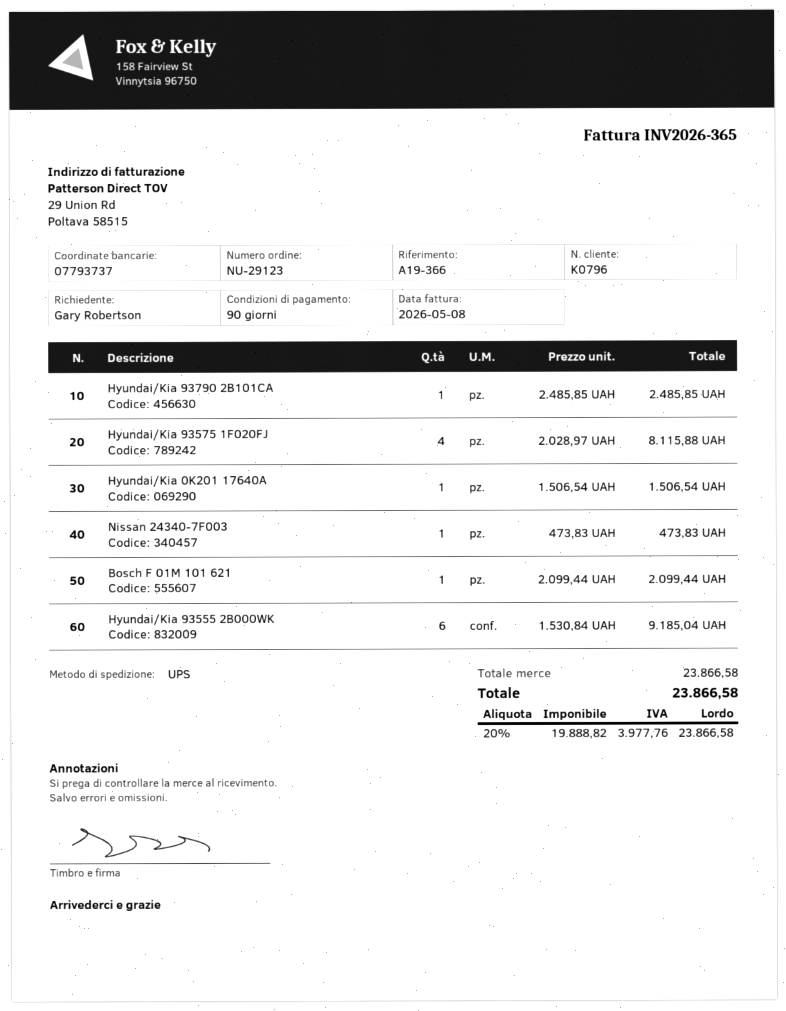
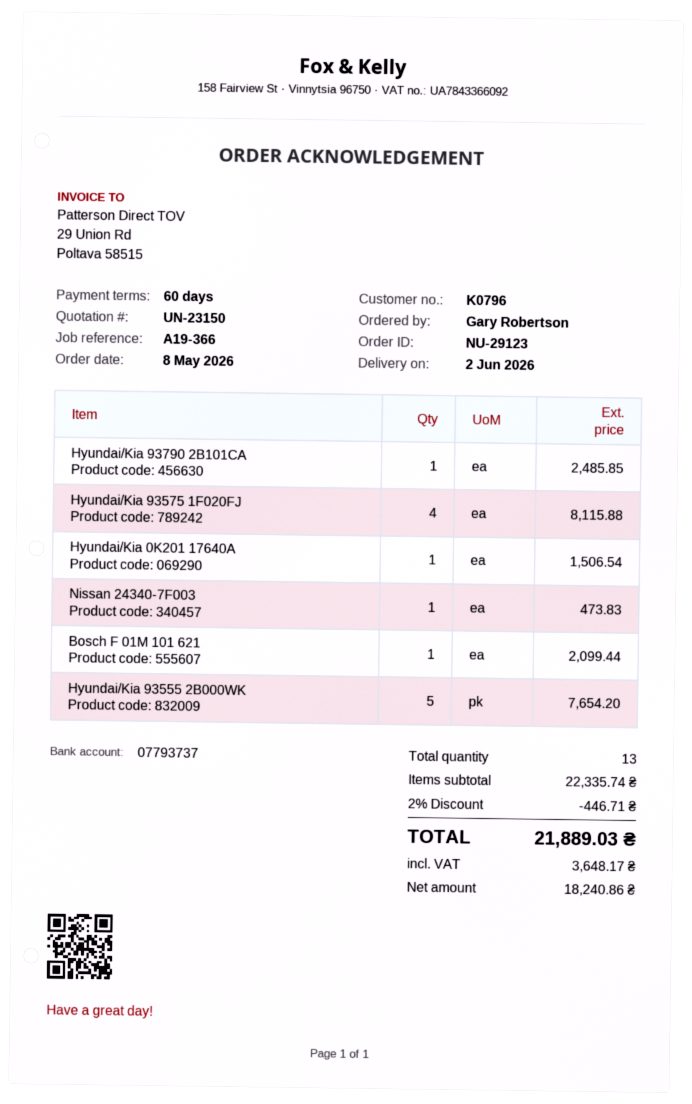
payment terms: 90 days -> 60 days
Hyundai/Kia 93555 2B000WK: 6 for 9185.04 -> 5 for 7654.20
subtotal: 23866.58 -> 22335.74
discount: none -> 2% = 446.71
net: 19888.82 -> 18240.86
tax: 3977.76 -> 3648.17
total: 23866.58 -> 21889.03

